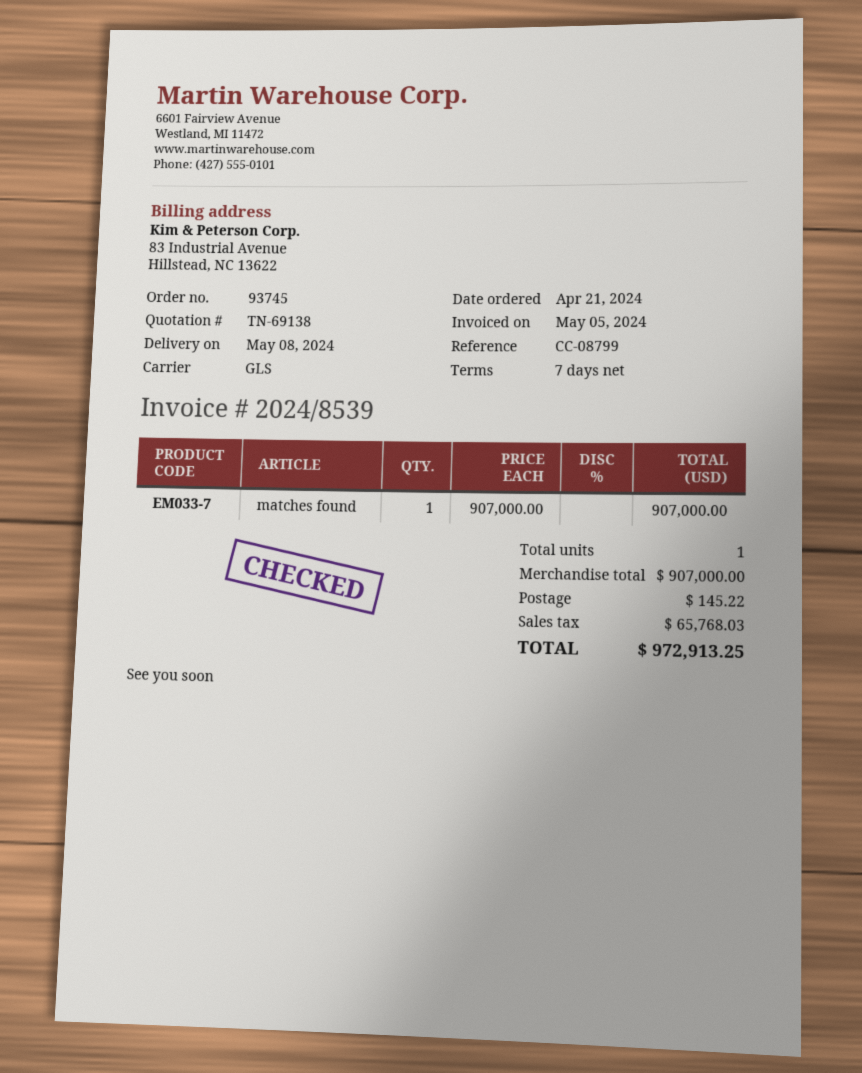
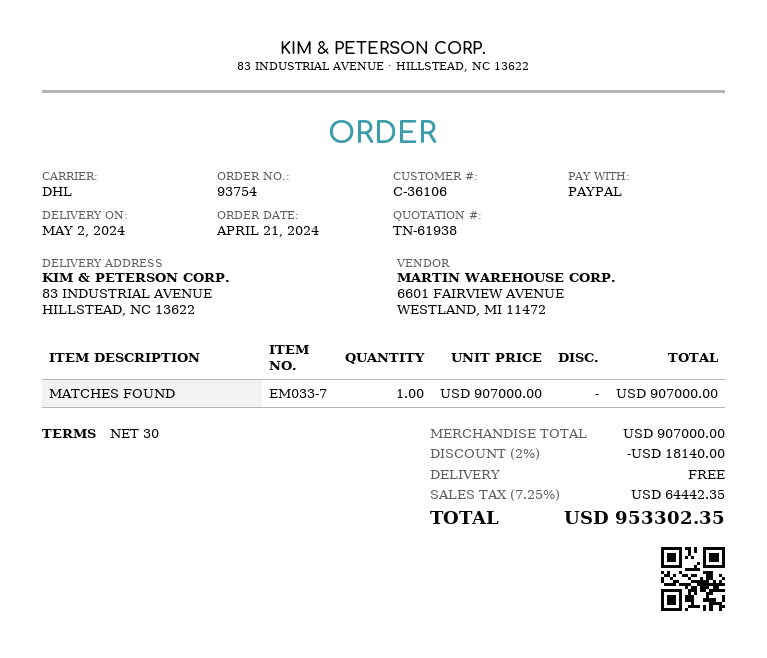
quote number: TN-69138 -> TN-61938
order number: 93745 -> 93754
delivery date: 2024-05-08 -> 2024-05-02
payment terms: 7 days -> 30 days
shipping method: GLS -> DHL
discount: none -> 2% = 18140.00
shipping: 145.22 -> 0.00
tax: 65768.03 -> 64442.35
total: 972913.25 -> 953302.35

